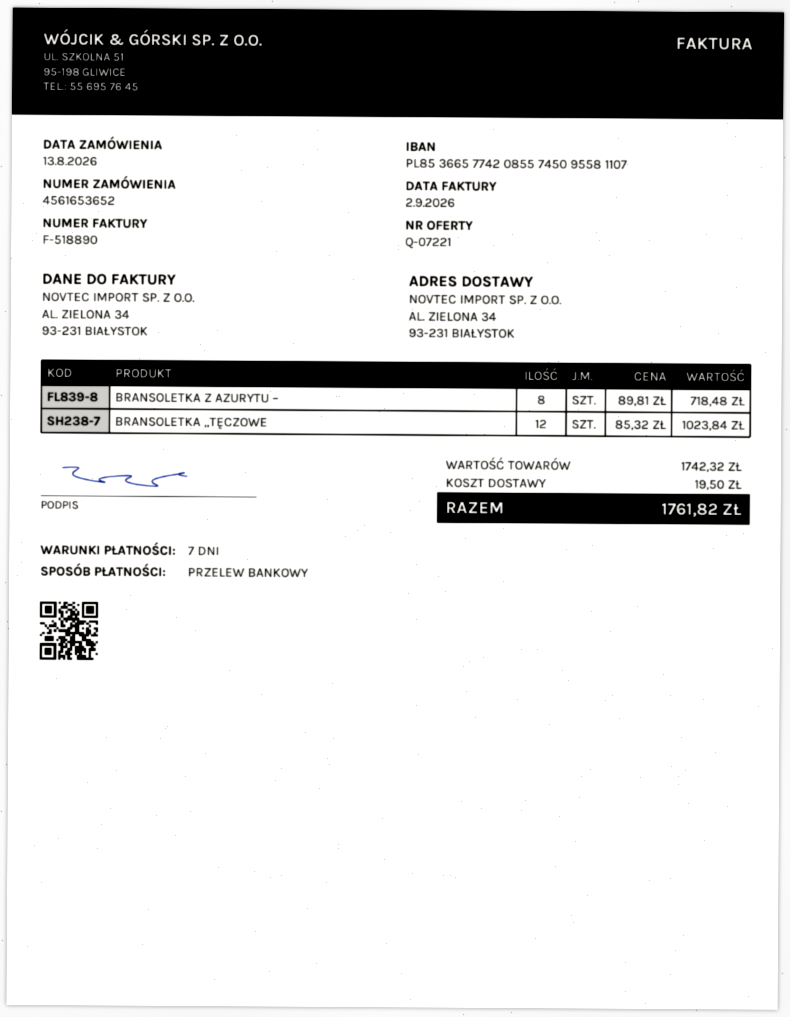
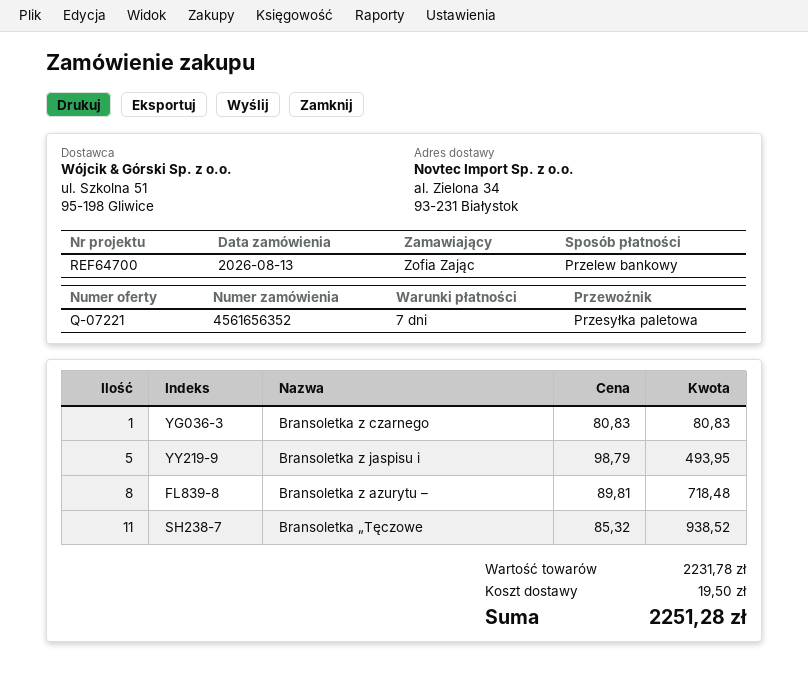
order number: 4561653652 -> 4561656352
BRANSOLETKA „TĘCZOWE: 12 x 85.32 = 1023.84 -> 11 x 85.32 = 938.52
Bransoletka z czarnego: none -> 1 x 80.83 = 80.83
Bransoletka z jaspisu i: none -> 5 x 98.79 = 493.95
subtotal: 1742.32 -> 2231.78
total: 1761.82 -> 2251.28

